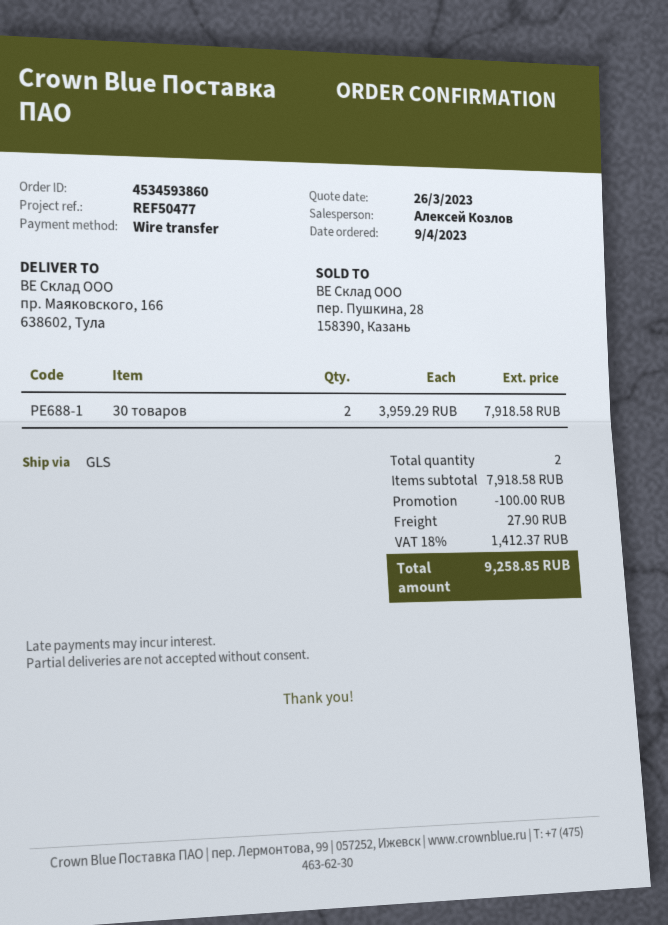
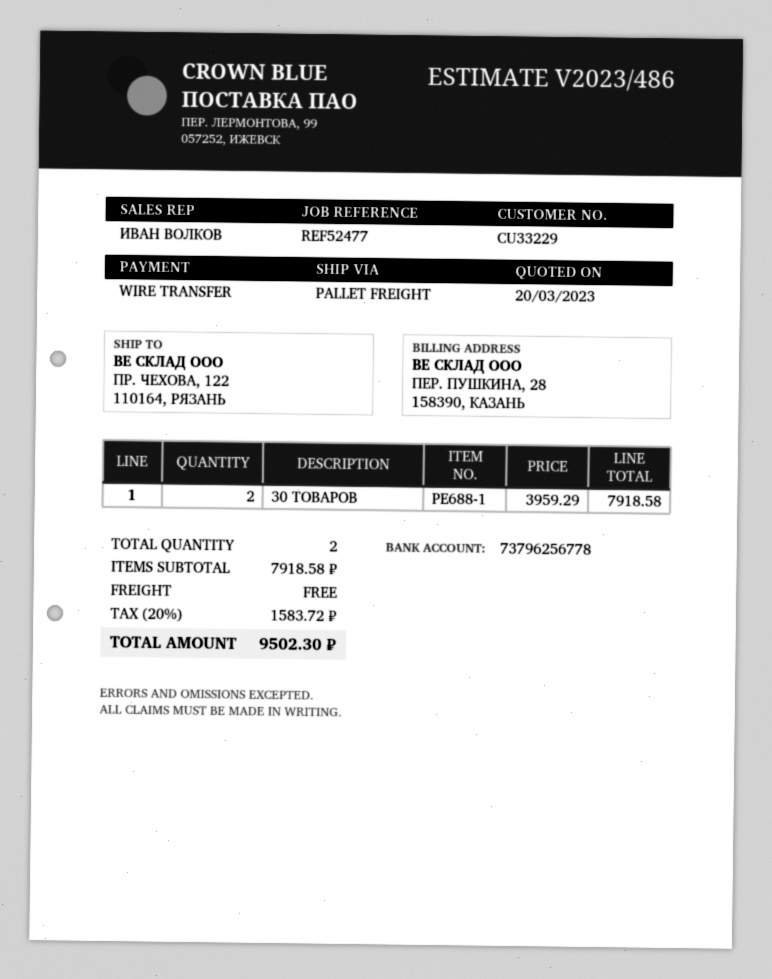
quote date: 2023-03-26 -> 2023-03-20
reference: REF50477 -> REF52477
sales rep: Алексей Козлов -> ИВАН ВОЛКОВ
shipping method: GLS -> pallet freight
ship to: пр. Маяковского, 166, 638602, Тула -> ПР. ЧЕХОВА, 122, 110164, РЯЗАНЬ
discount: 100.00 -> none
shipping: 27.90 -> 0.00
tax: 18% = 1412.37 -> 20% = 1583.72
total: 9258.85 -> 9502.30

